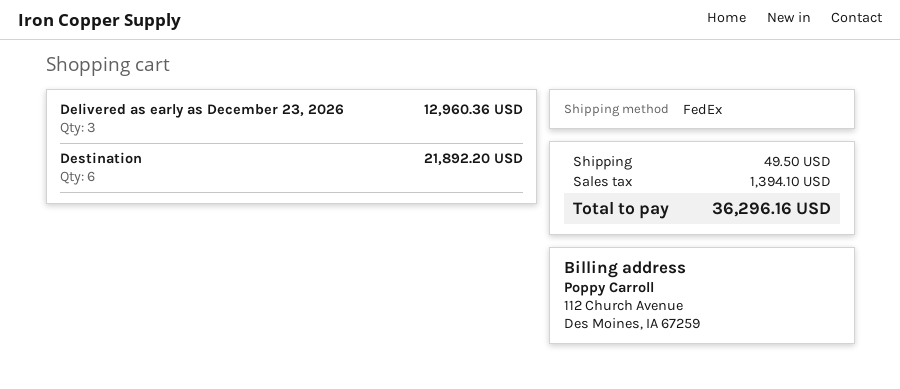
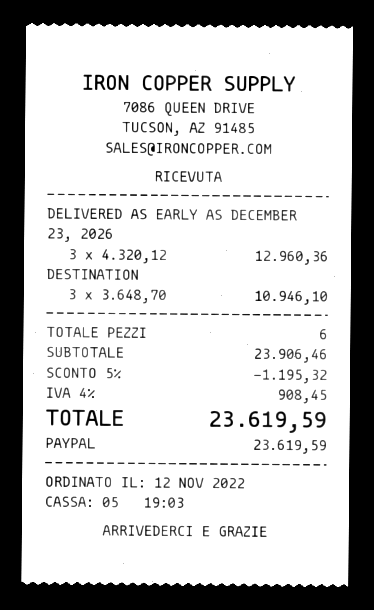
Destination: 6 for 21892.20 -> 3 for 10946.10
discount: none -> 5% = 1195.32
shipping: 49.50 -> none
tax: 1394.10 -> 908.45
total: 36296.16 -> 23619.59

